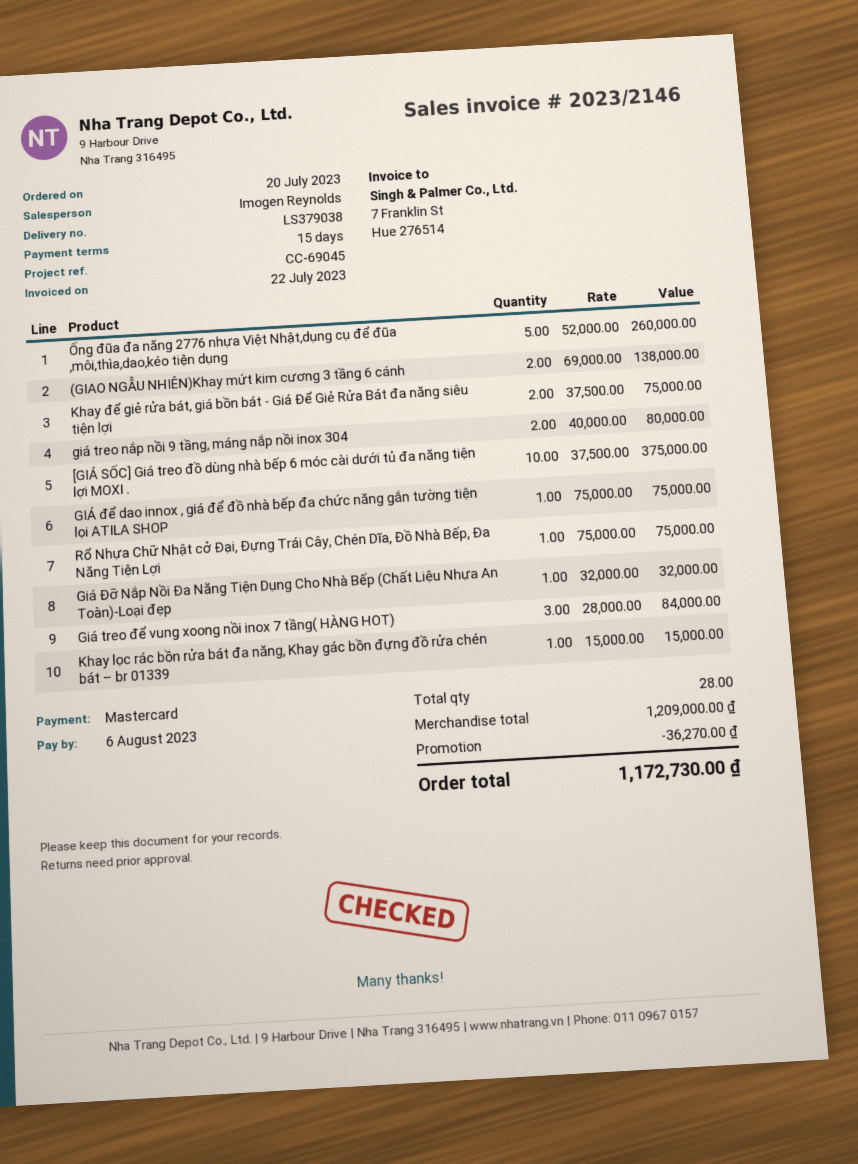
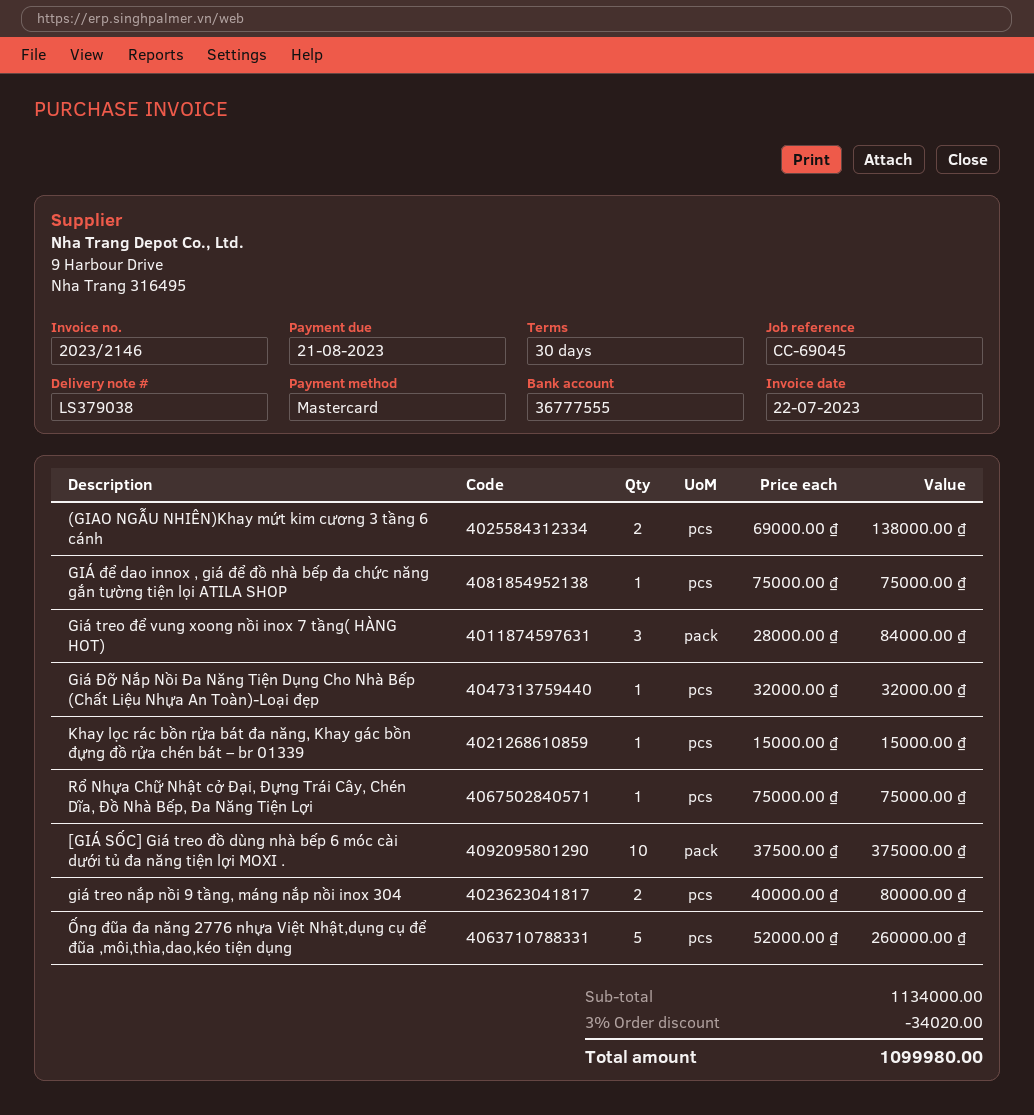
payment terms: 15 days -> 30 days
due date: 2023-08-06 -> 2023-08-21
Khay để giẻ rửa bát, giá bồn bát - Giá Để Giẻ Rửa Bát đa năng siêu tiện lợi: 2 x 37500.00 = 75000.00 -> none
subtotal: 1209000.00 -> 1134000.00
discount: 36270.00 -> 34020.00
total: 1172730.00 -> 1099980.00

